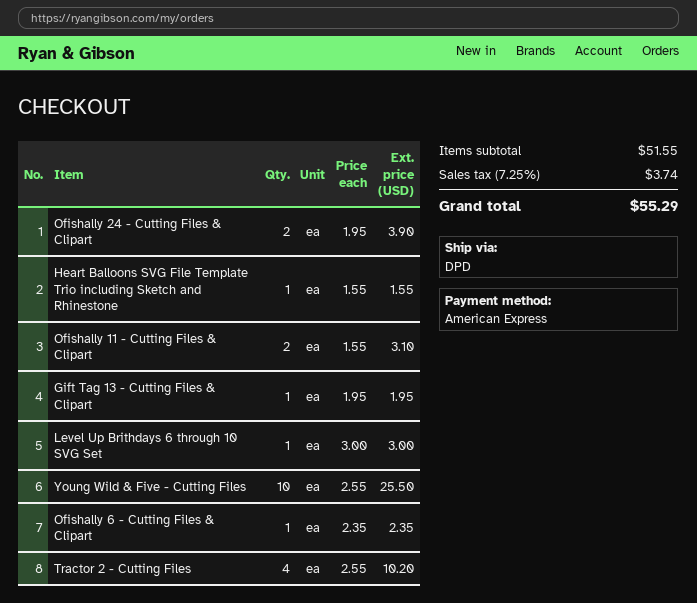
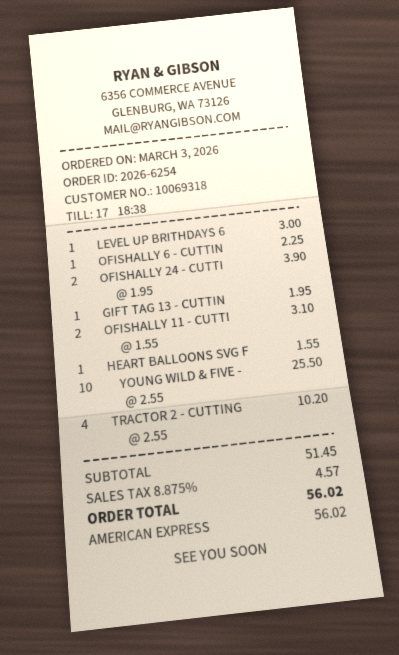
Ofishally 6 - Cutting Files & Clipart: 1 x 2.35 = 2.35 -> 1 x 2.25 = 2.25
subtotal: 51.55 -> 51.45
tax: 7.25% = 3.74 -> 8.875% = 4.57
total: 55.29 -> 56.02

